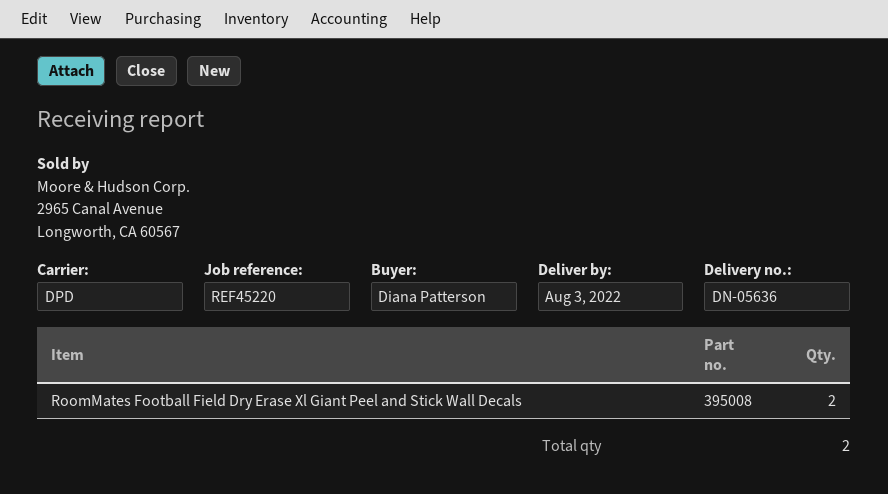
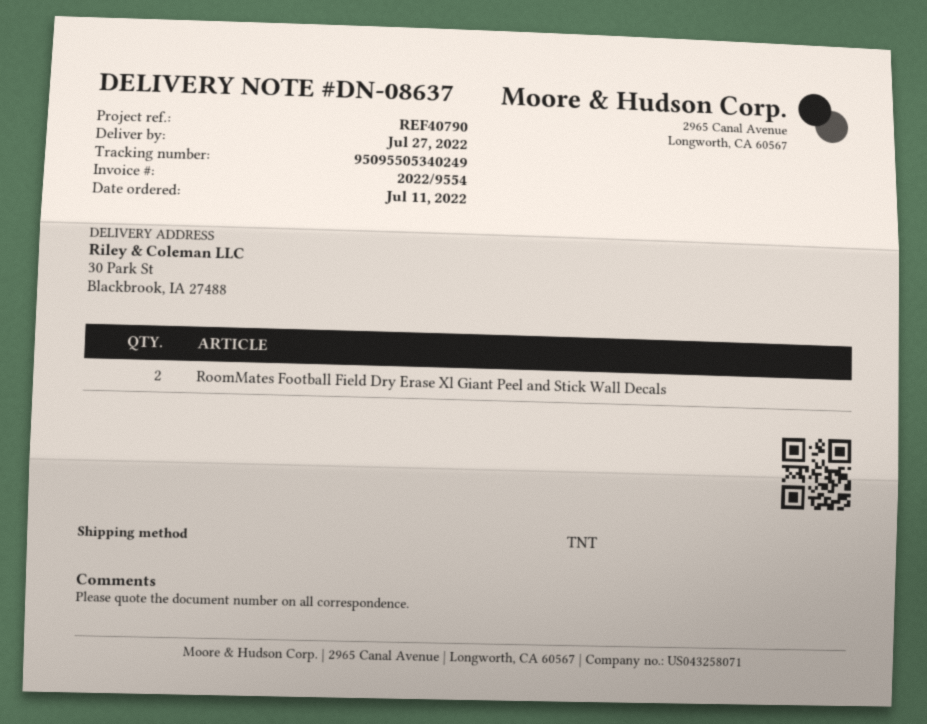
delivery note number: DN-05636 -> DN-08637
delivery date: 2022-08-03 -> 2022-07-27
reference: REF45220 -> REF40790
shipping method: DPD -> TNT

